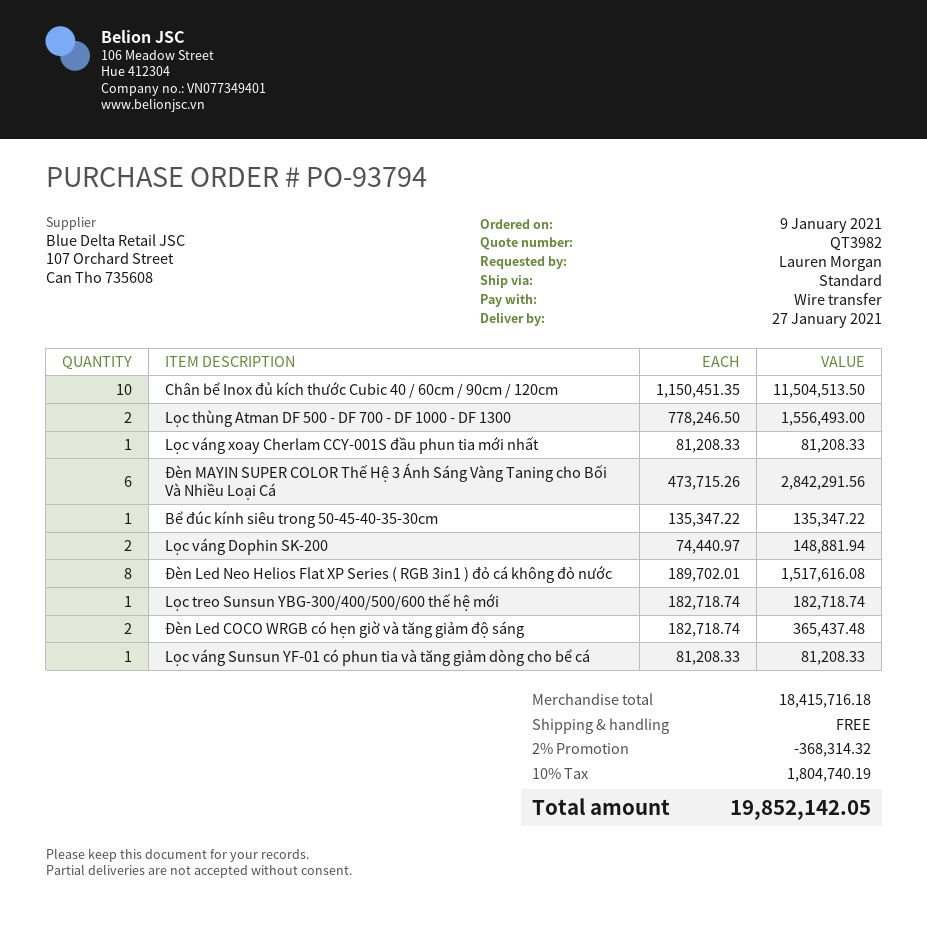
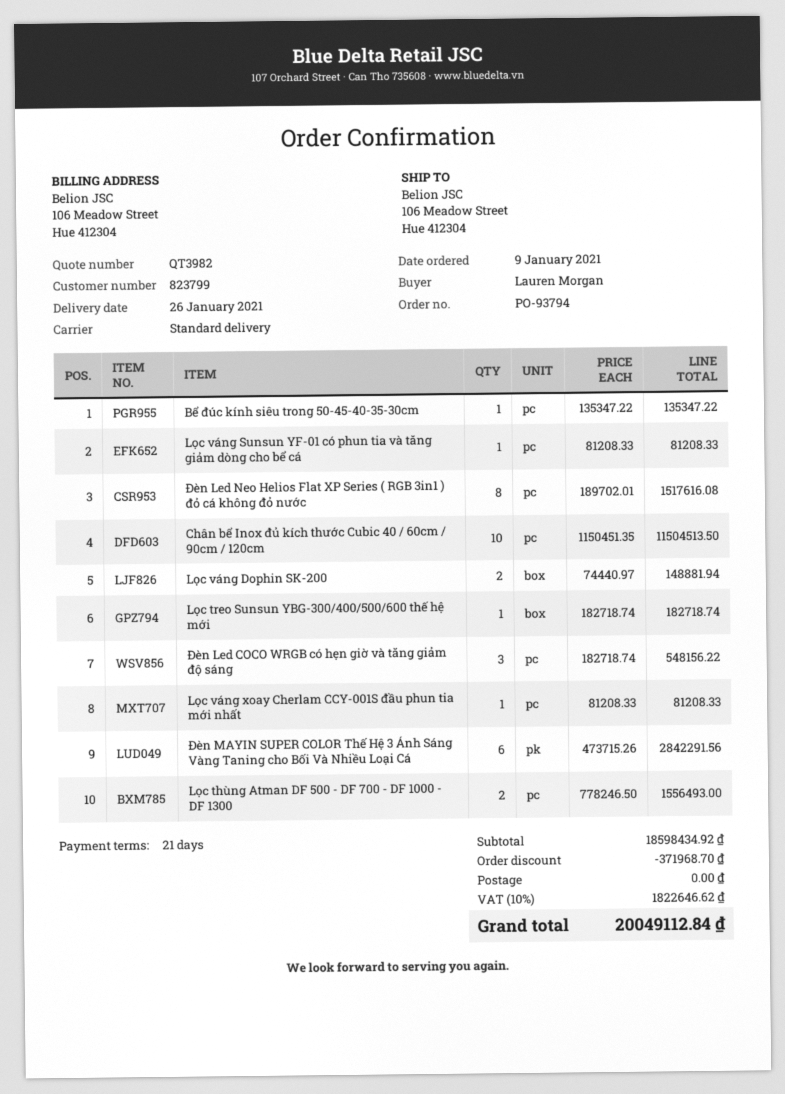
delivery date: 2021-01-27 -> 2021-01-26
Đèn Led COCO WRGB có hẹn giờ và tăng giảm độ sáng: 2 x 182718.74 = 365437.48 -> 3 x 182718.74 = 548156.22
subtotal: 18415716.18 -> 18598434.92
discount: 368314.32 -> 371968.70
tax: 10% = 1804740.19 -> 10% = 1822646.62
total: 19852142.05 -> 20049112.84

